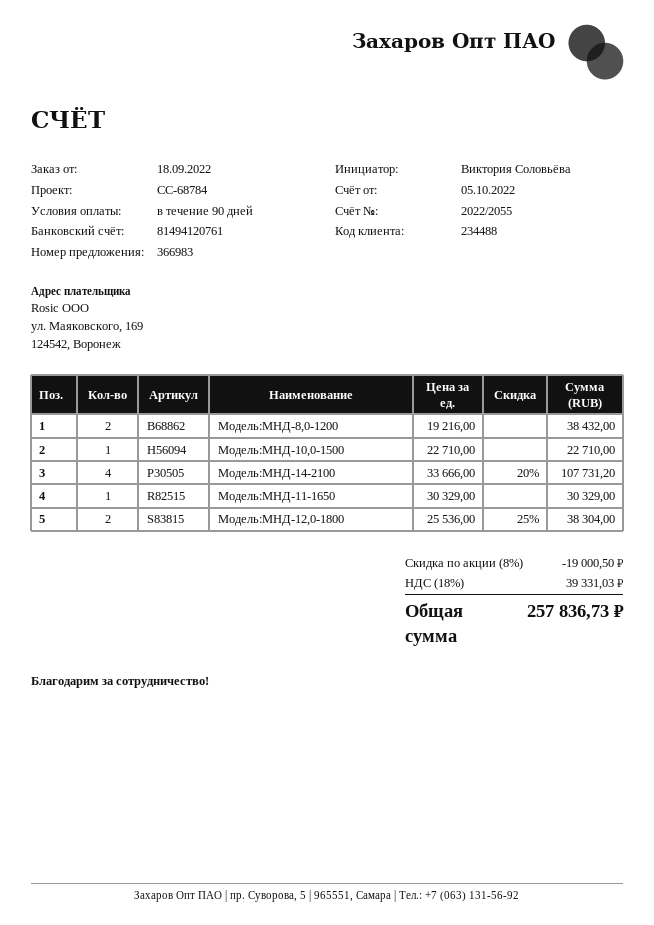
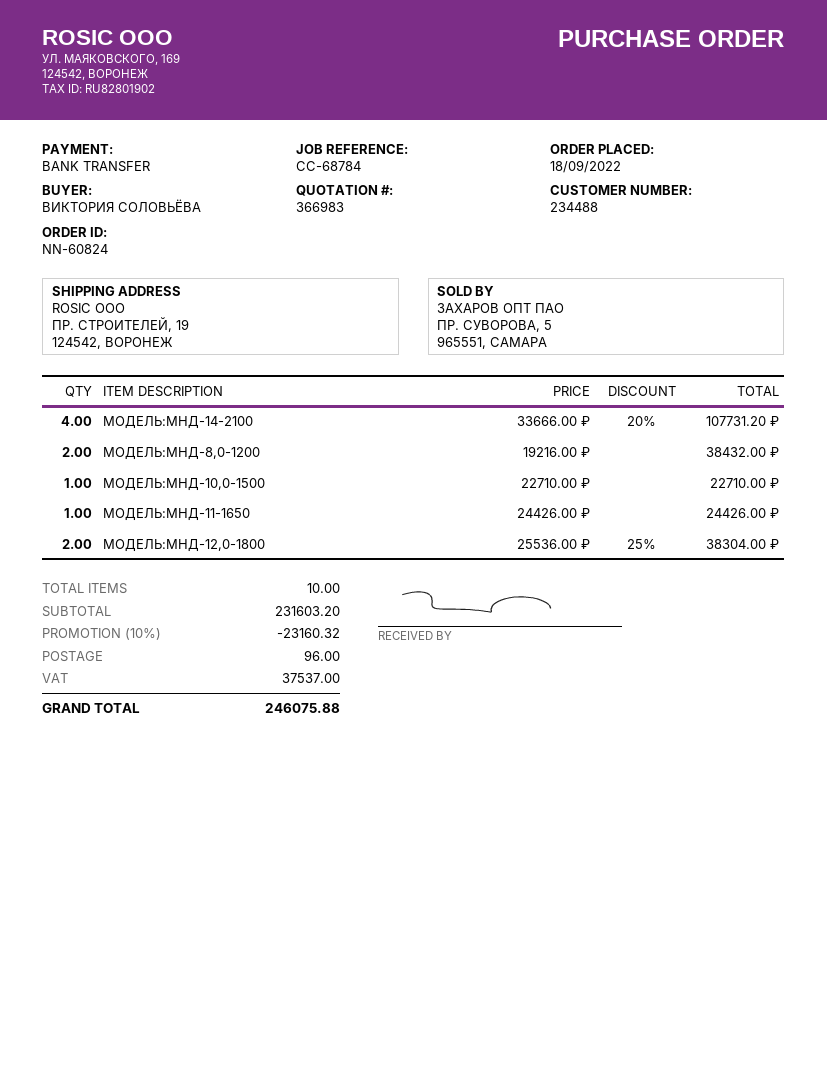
Модель:МНД-11-1650: 1 x 30329.00 = 30329.00 -> 1 x 24426.00 = 24426.00
discount: 8% = 19000.50 -> 10% = 23160.32
shipping: none -> 96.00
tax: 39331.03 -> 37537.00
total: 257836.73 -> 246075.88

